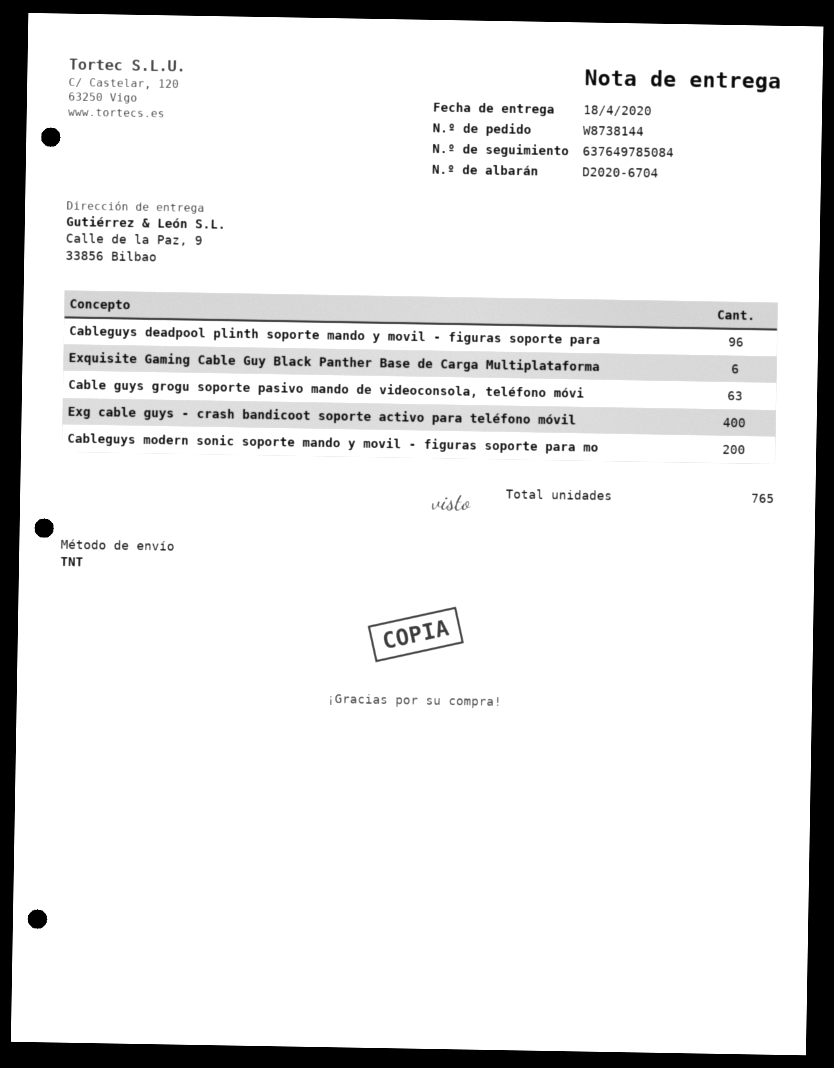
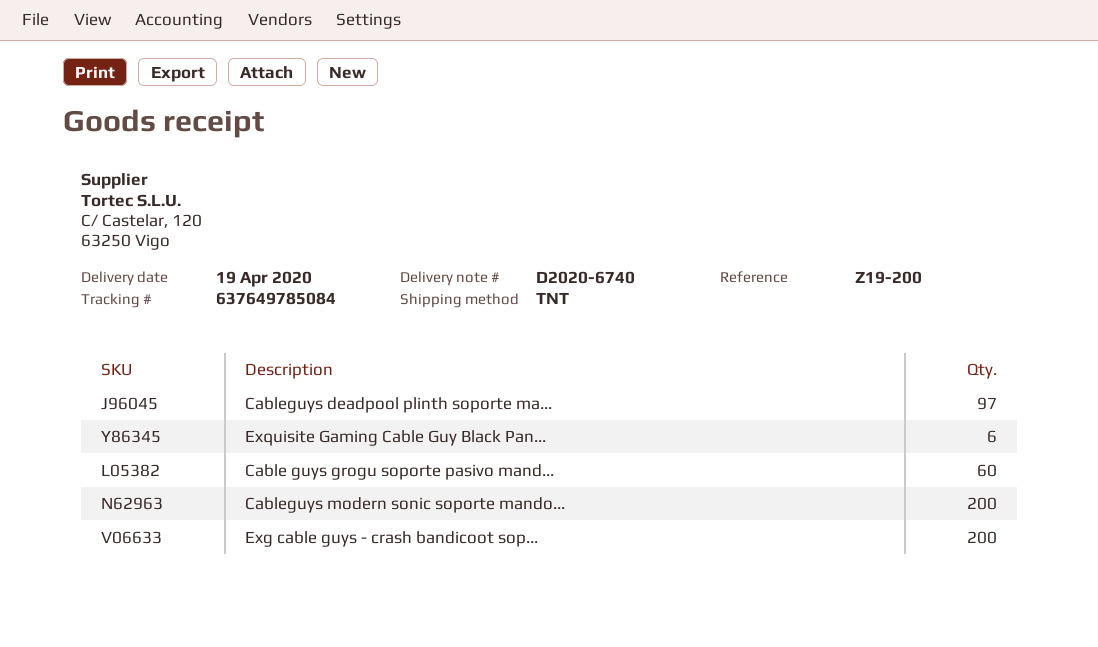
delivery note number: D2020-6704 -> D2020-6740
delivery date: 2020-04-18 -> 2020-04-19
Cableguys deadpool plinth soporte mando y movil - figuras soporte para: 96 -> 97
Cable guys grogu soporte pasivo mando de videoconsola, teléfono móvi: 63 -> 60
Exg cable guys - crash bandicoot soporte activo para teléfono móvil: 400 -> 200

